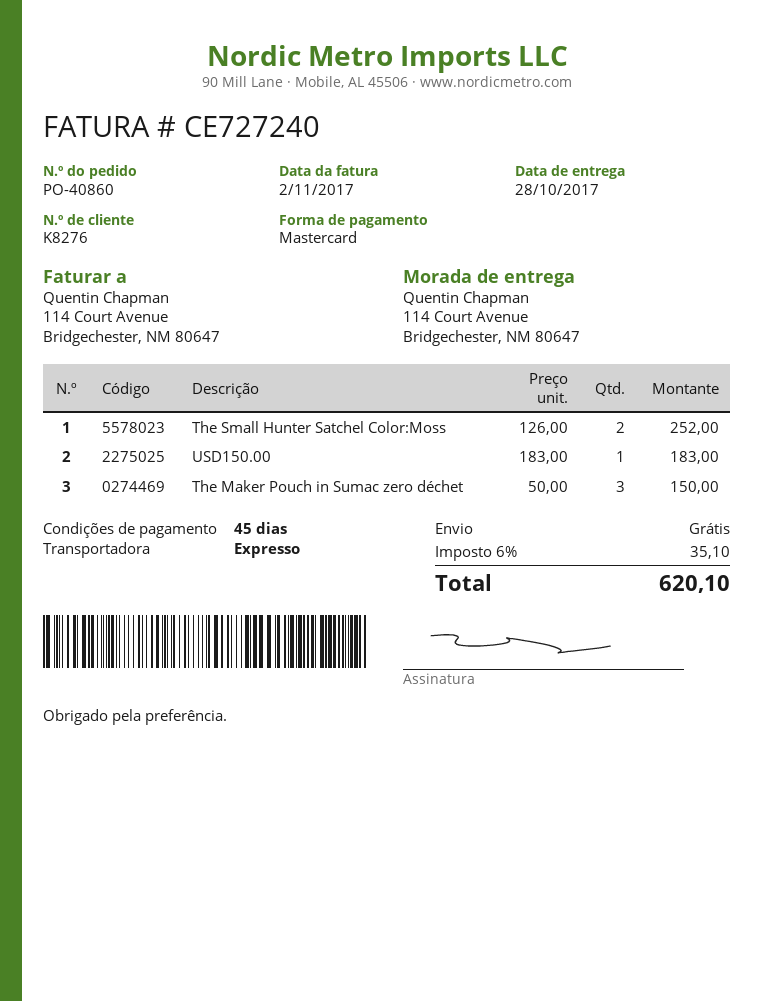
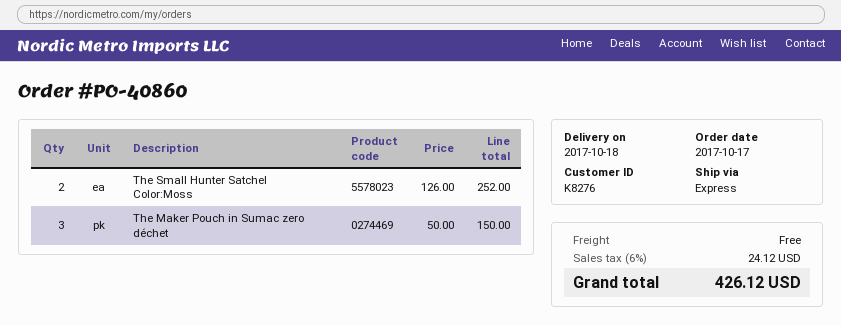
delivery date: 2017-10-28 -> 2017-10-18
USD150.00: 1 x 183.00 = 183.00 -> none
tax: 6% = 35.10 -> 6% = 24.12
total: 620.10 -> 426.12

